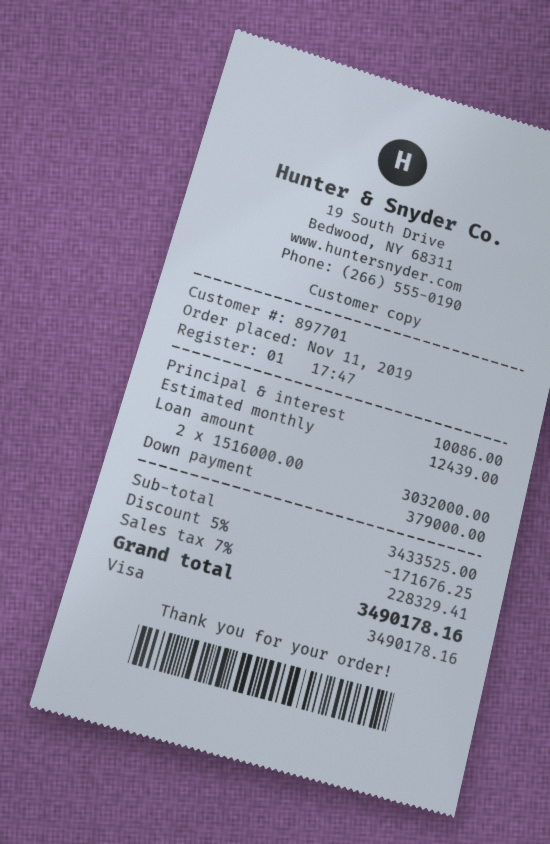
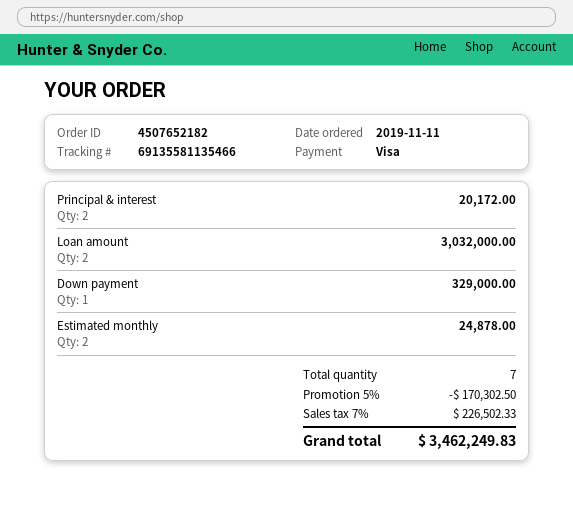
Principal & interest: 1 for 10086.00 -> 2 for 20172.00
Estimated monthly: 1 for 12439.00 -> 2 for 24878.00
Down payment: 1 for 379000.00 -> 1 for 329000.00
discount: 5% = 171676.25 -> 5% = 170302.50
tax: 7% = 228329.41 -> 7% = 226502.33
total: 3490178.16 -> 3462249.83

